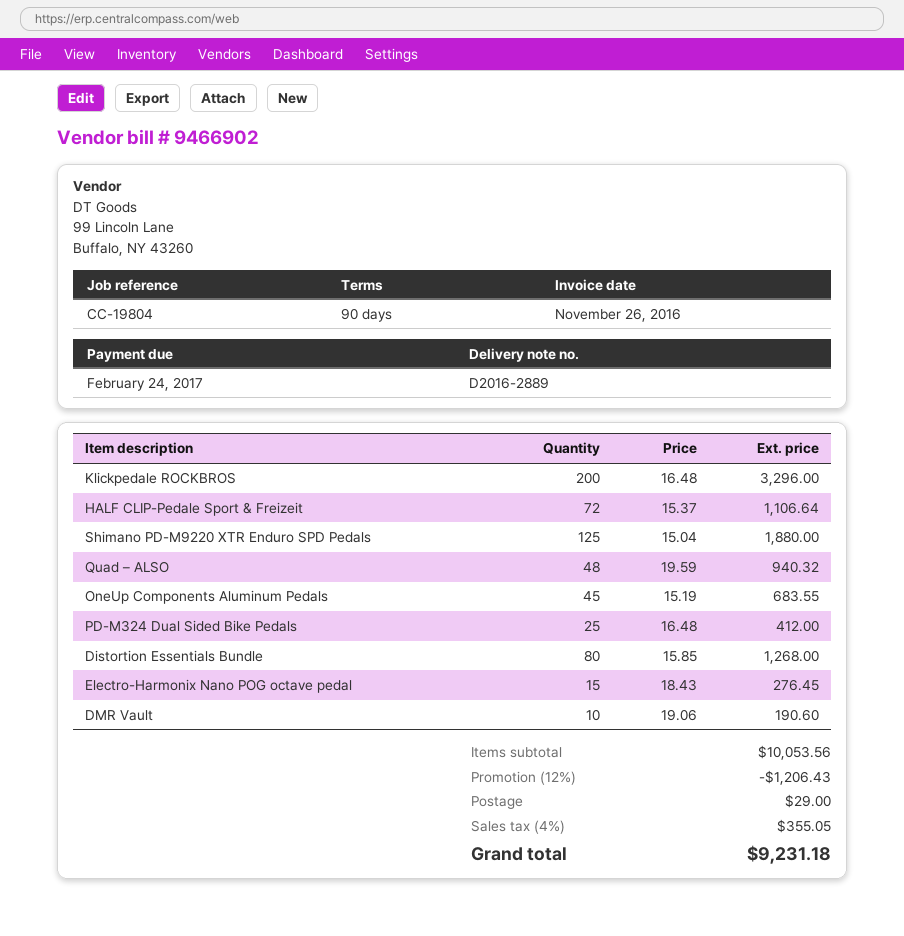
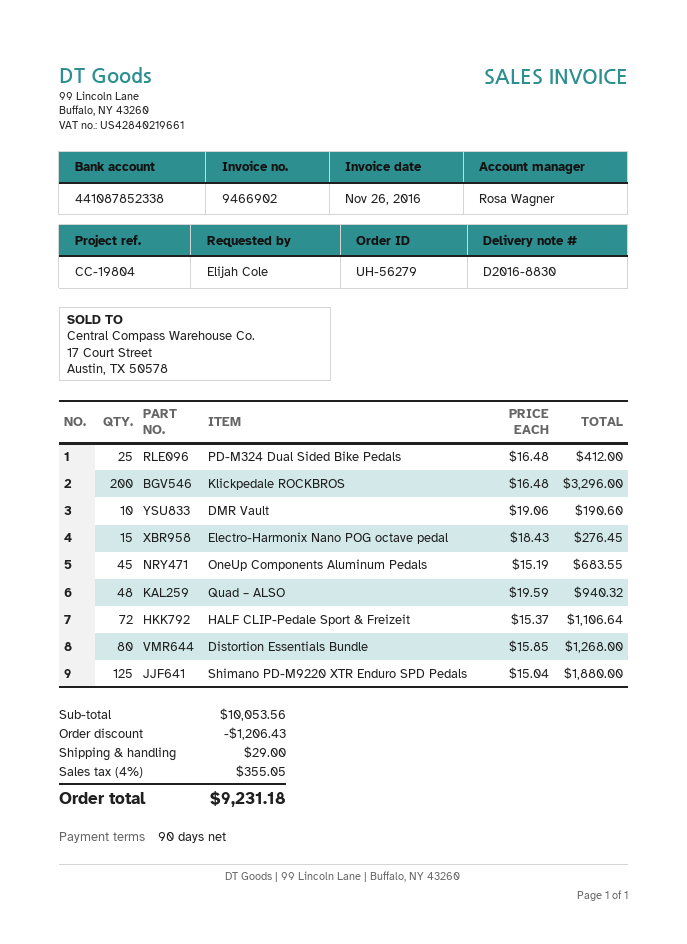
delivery note number: D2016-2889 -> D2016-8830

